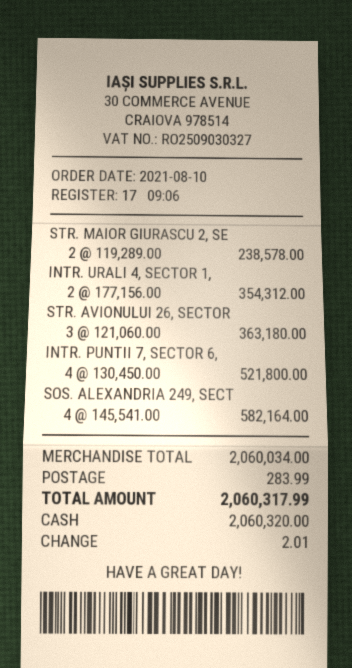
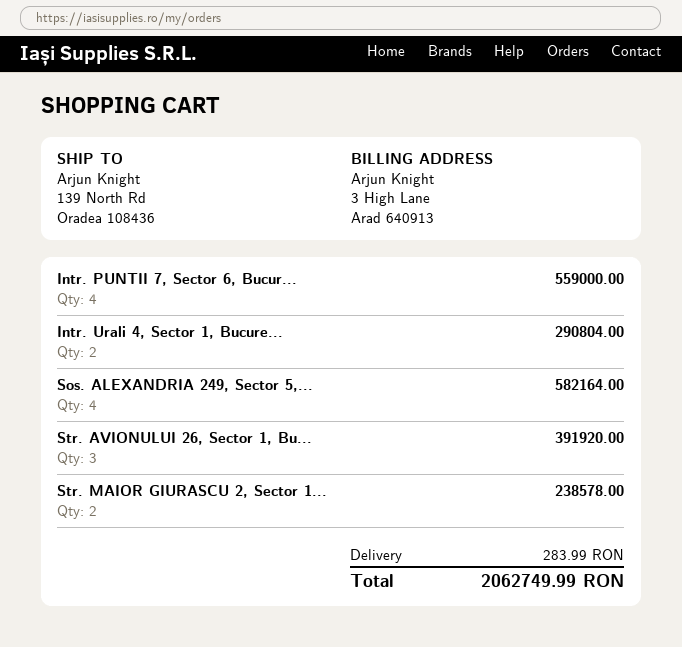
INTR. URALI 4, SECTOR 1,: 2 for 354312.00 -> 2 for 290804.00
STR. AVIONULUI 26, SECTOR: 3 for 363180.00 -> 3 for 391920.00
INTR. PUNTII 7, SECTOR 6,: 4 for 521800.00 -> 4 for 559000.00
total: 2060317.99 -> 2062749.99

